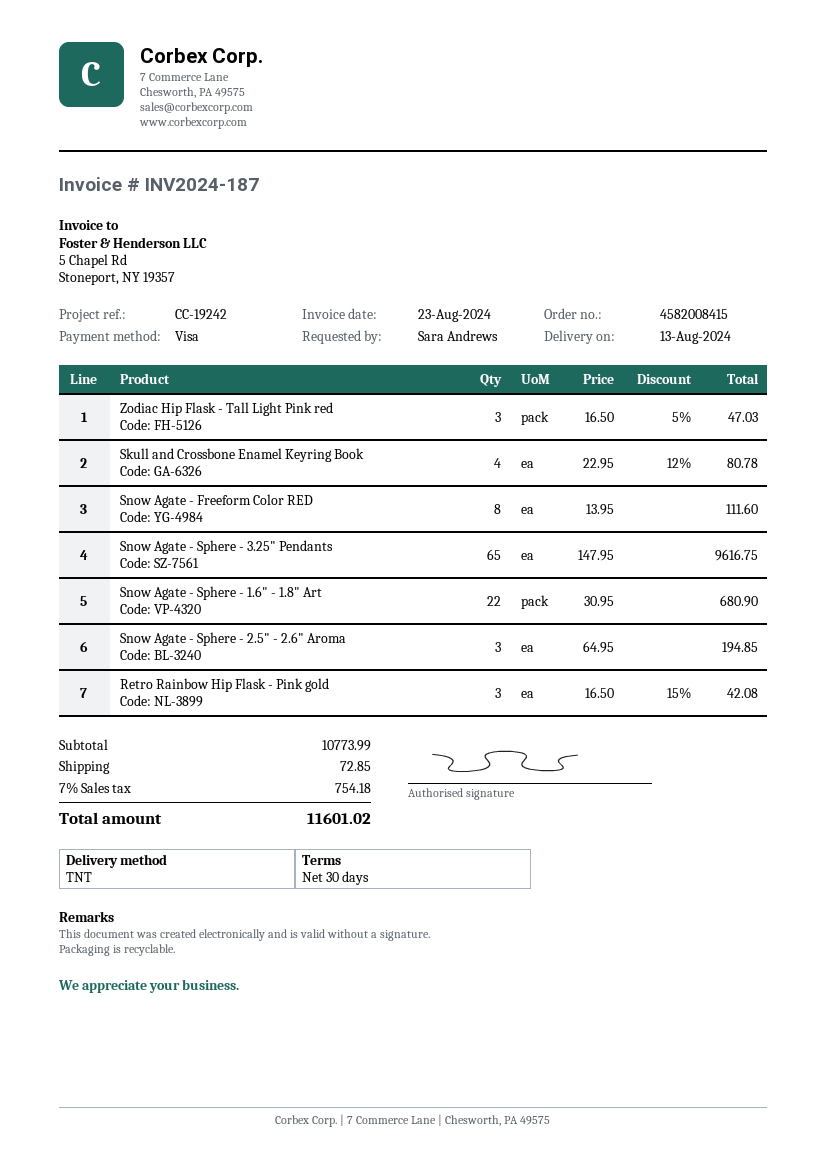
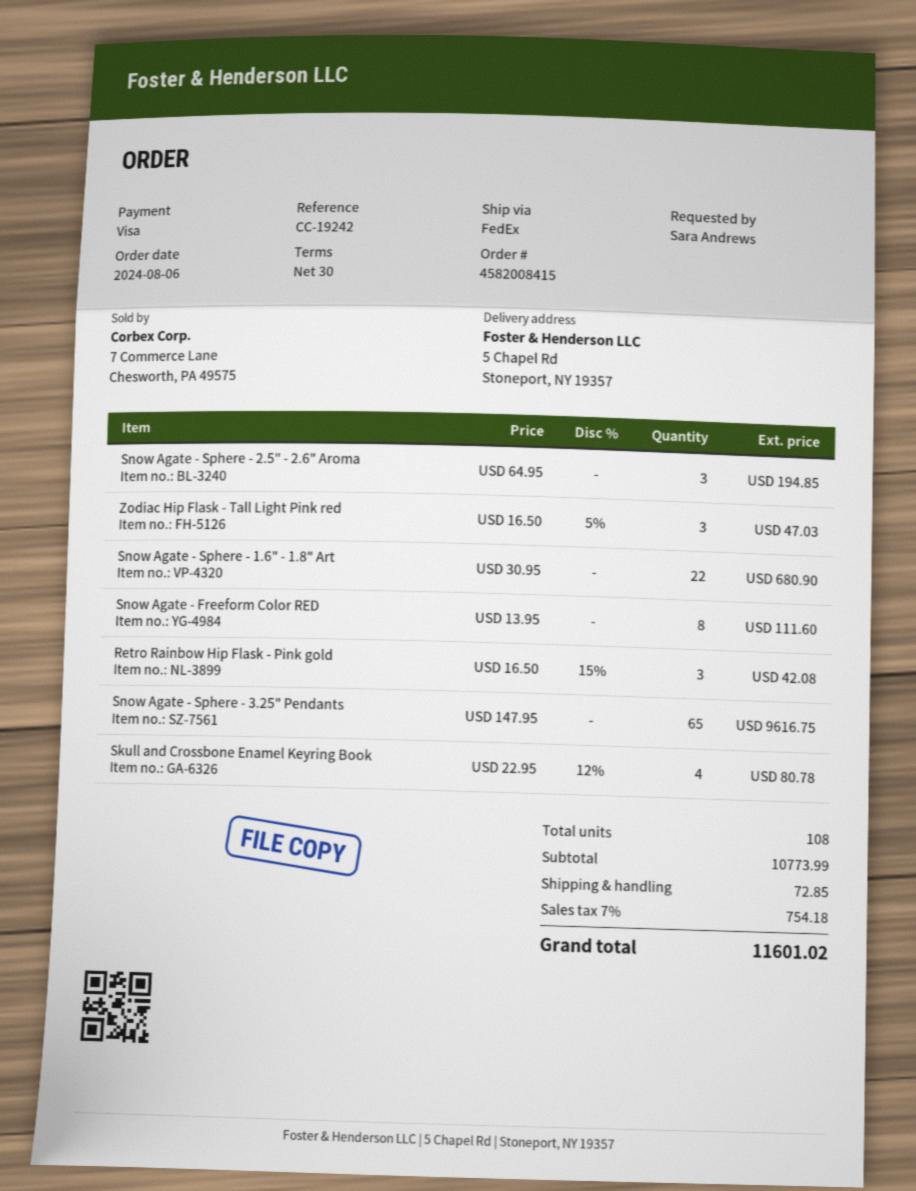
shipping method: TNT -> FedEx

